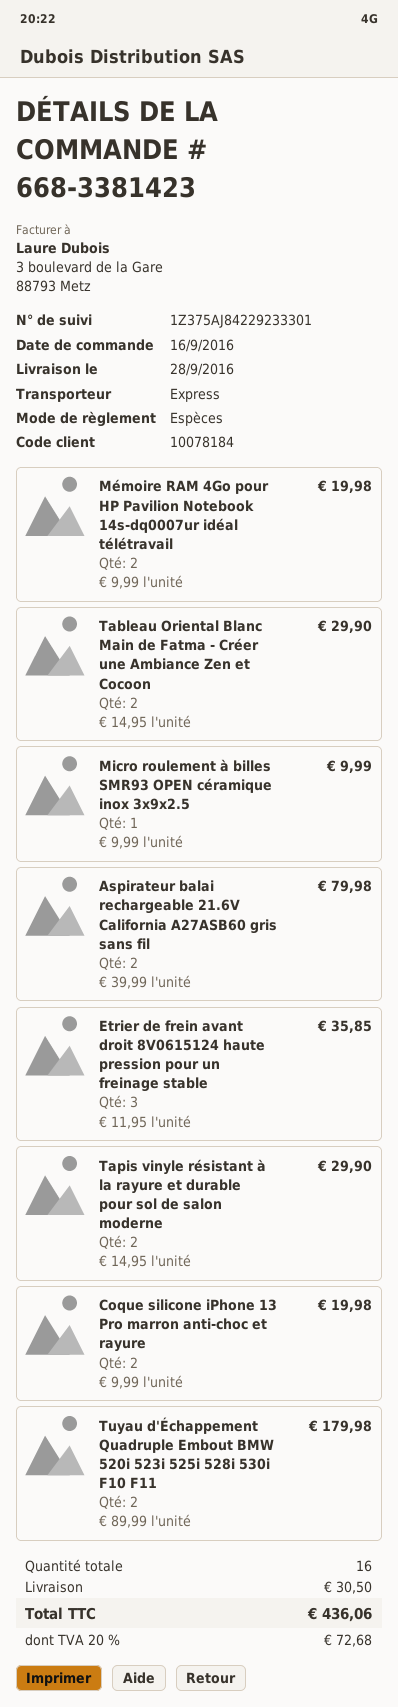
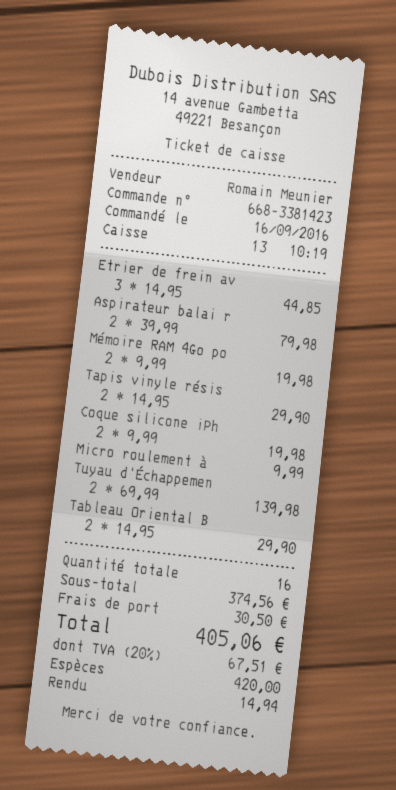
Etrier de frein avant droit 8V0615124 haute pression pour un freinage stable: 3 x 11.95 = 35.85 -> 3 x 14.95 = 44.85
Tuyau d'Échappement Quadruple Embout BMW 520i 523i 525i 528i 530i F10 F11: 2 x 89.99 = 179.98 -> 2 x 69.99 = 139.98
tax: 20% = 72.68 -> 20% = 67.51
total: 436.06 -> 405.06

